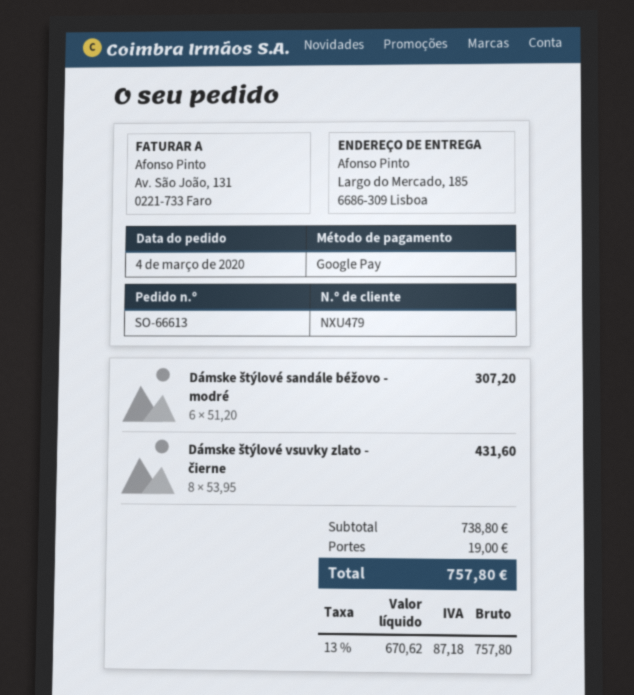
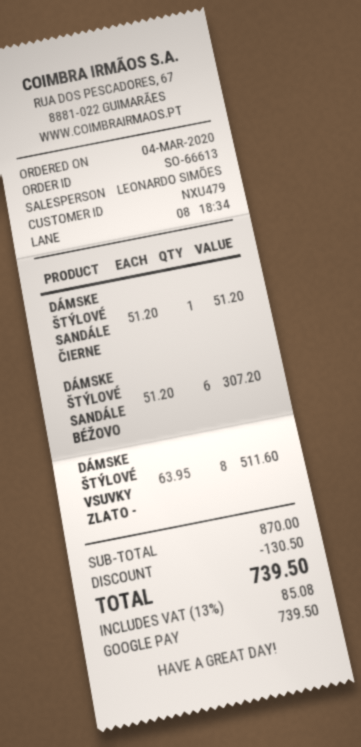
Dámske štýlové vsuvky zlato - čierne: 8 x 53.95 = 431.60 -> 8 x 63.95 = 511.60
DÁMSKE ŠTÝLOVÉ SANDÁLE ČIERNE: none -> 1 x 51.20 = 51.20
subtotal: 738.80 -> 870.00
discount: none -> 130.50
shipping: 19.00 -> none
tax: 13% = 87.18 -> 13% = 85.08
total: 757.80 -> 739.50

